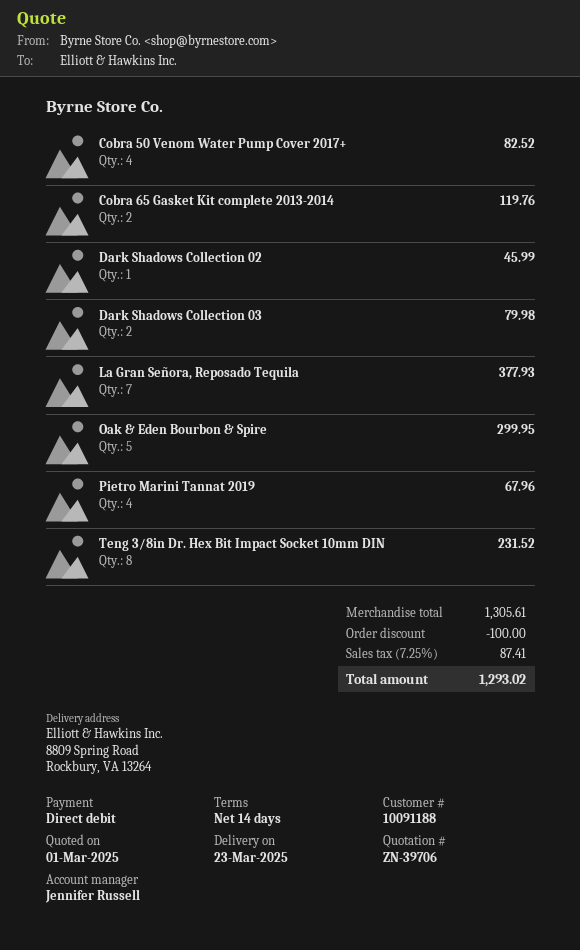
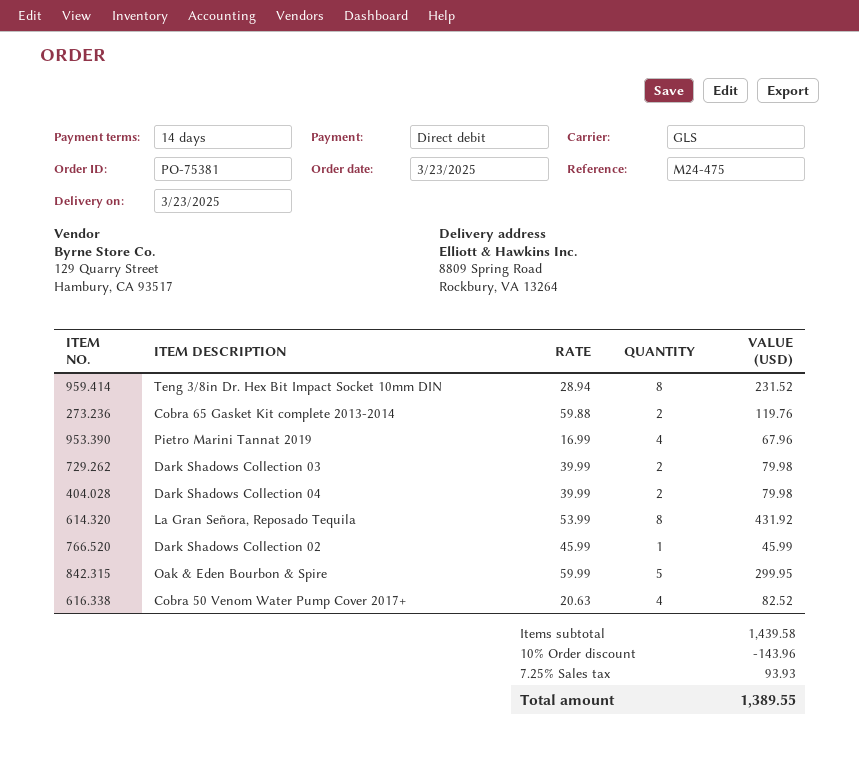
La Gran Señora, Reposado Tequila: 7 for 377.93 -> 8 for 431.92
Dark Shadows Collection 04: none -> 2 for 79.98
subtotal: 1305.61 -> 1439.58
discount: 100.00 -> 143.96
tax: 7.25% = 87.41 -> 7.25% = 93.93
total: 1293.02 -> 1389.55

